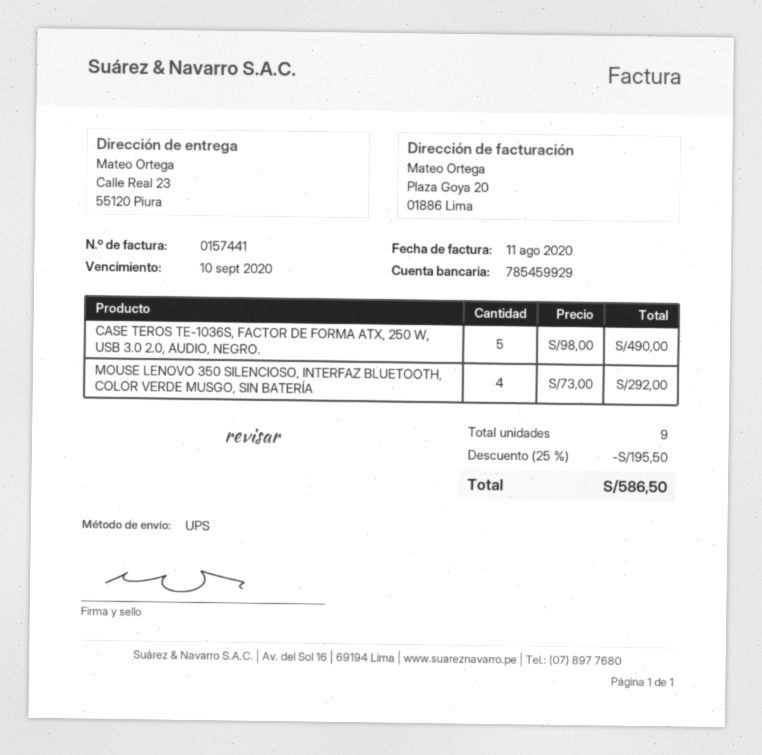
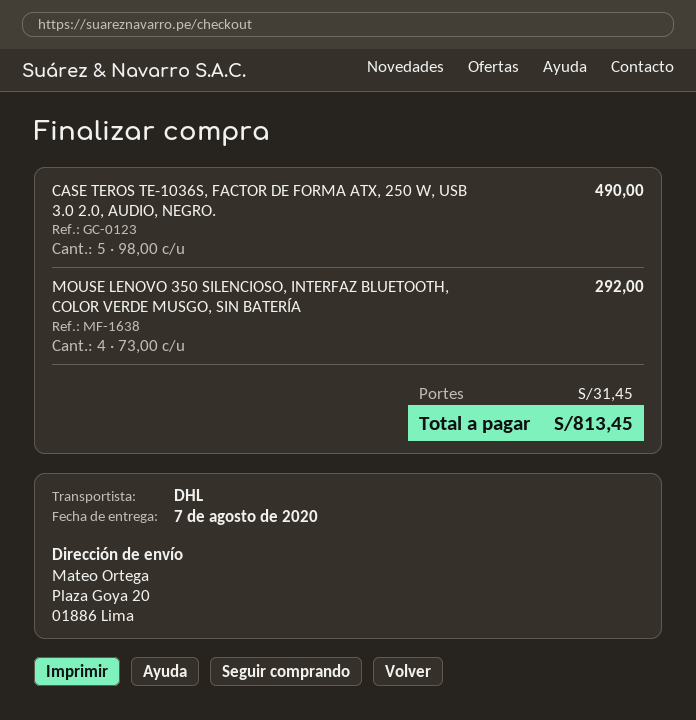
shipping method: UPS -> DHL
ship to: Calle Real 23, 55120 Piura -> Plaza Goya 20, 01886 Lima
discount: 25% = 195.50 -> none
shipping: none -> 31.45
total: 586.50 -> 813.45

